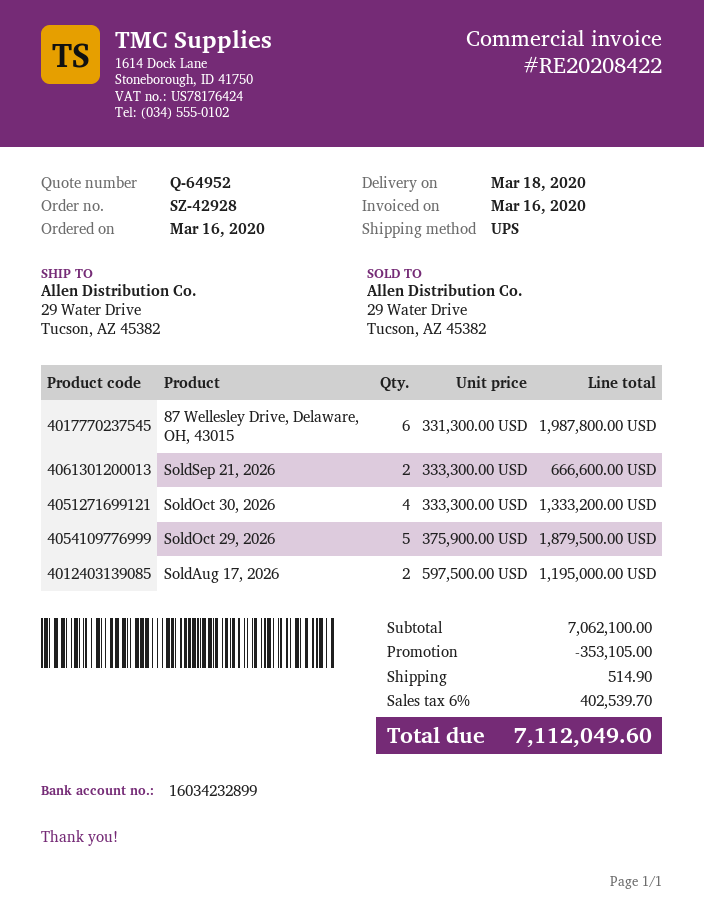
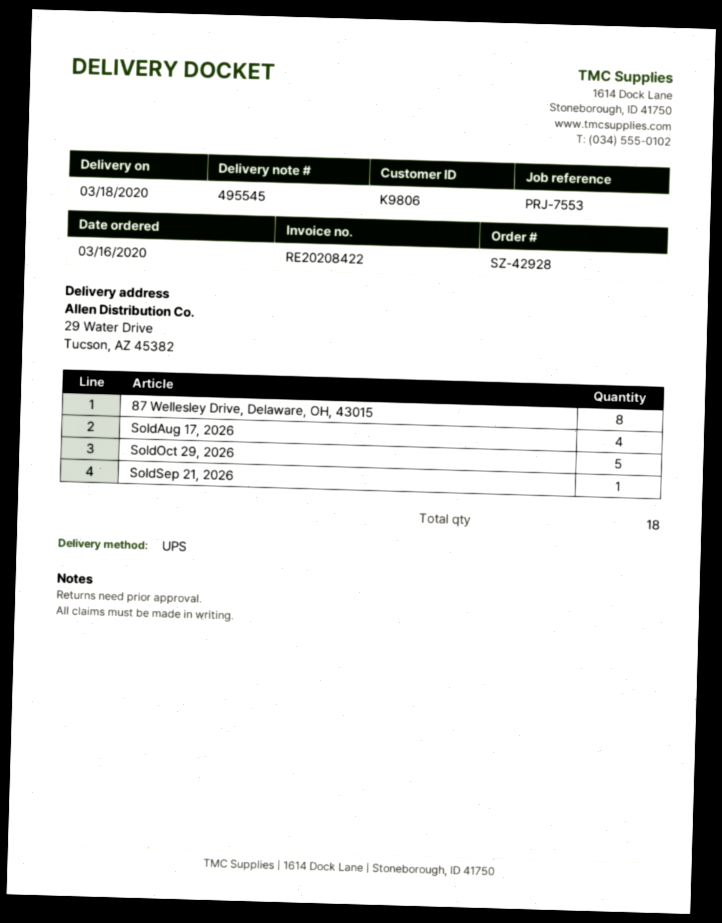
87 Wellesley Drive, Delaware, OH, 43015: 6 -> 8
SoldSep 21, 2026: 2 -> 1
SoldOct 30, 2026: 4 -> none
SoldAug 17, 2026: 2 -> 4

